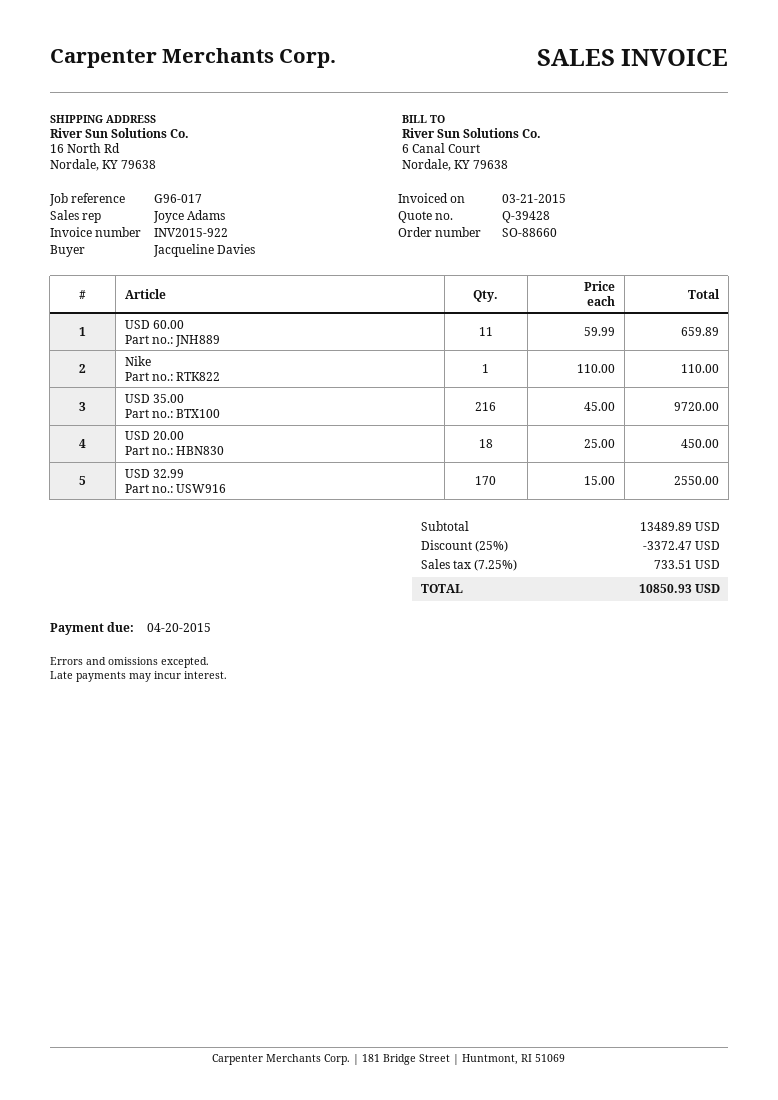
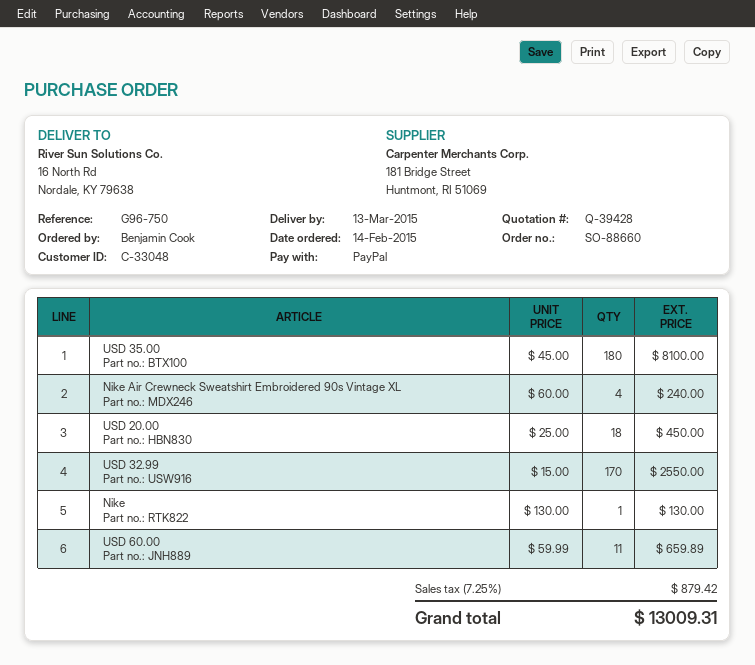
reference: G96-017 -> G96-750
ordered by: Jacqueline Davies -> Benjamin Cook
Nike: 1 x 110.00 = 110.00 -> 1 x 130.00 = 130.00
USD 35.00: 216 x 45.00 = 9720.00 -> 180 x 45.00 = 8100.00
Nike Air Crewneck Sweatshirt Embroidered 90s Vintage XL: none -> 4 x 60.00 = 240.00
discount: 25% = 3372.47 -> none
tax: 7.25% = 733.51 -> 7.25% = 879.42
total: 10850.93 -> 13009.31

